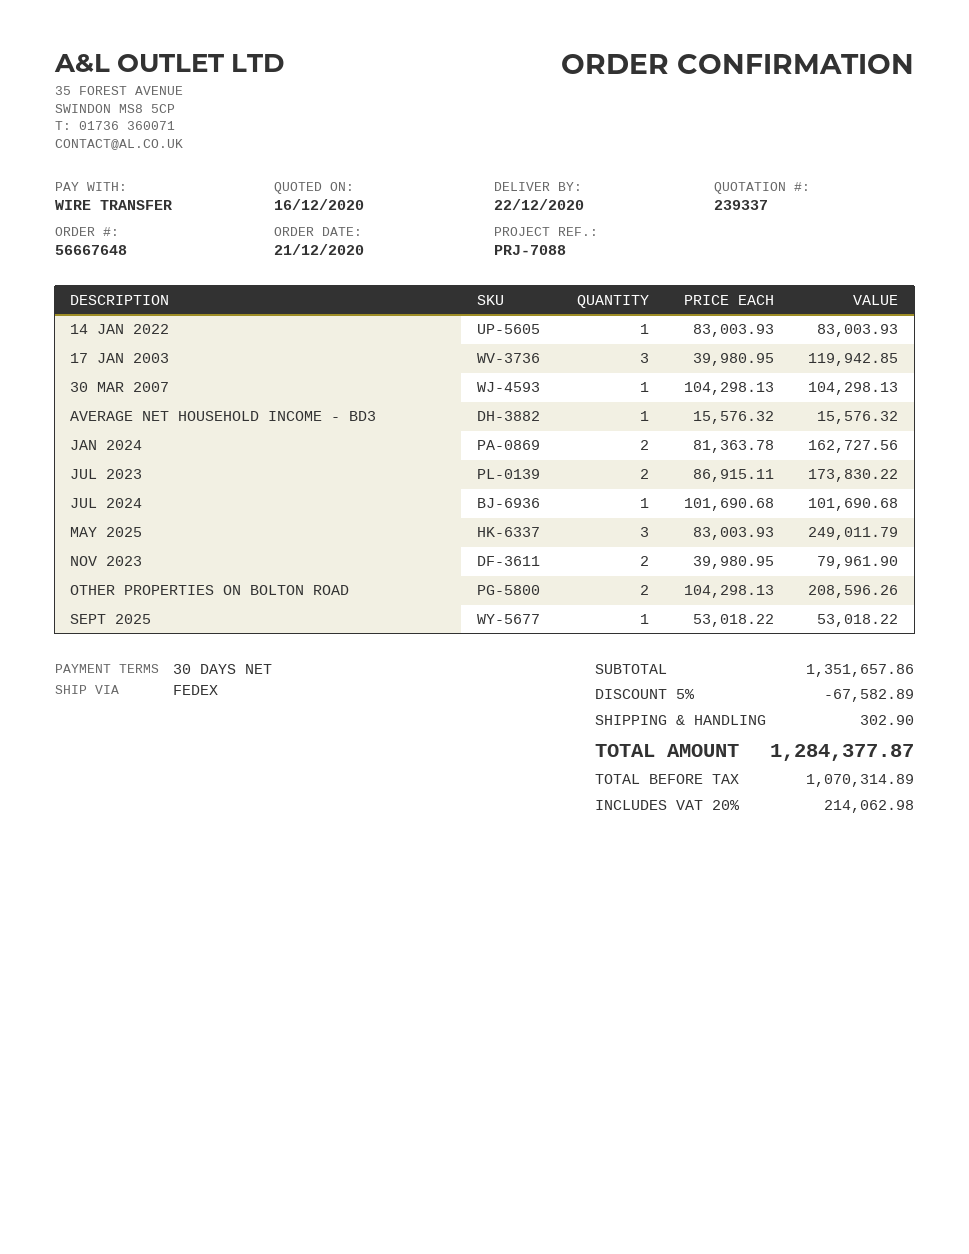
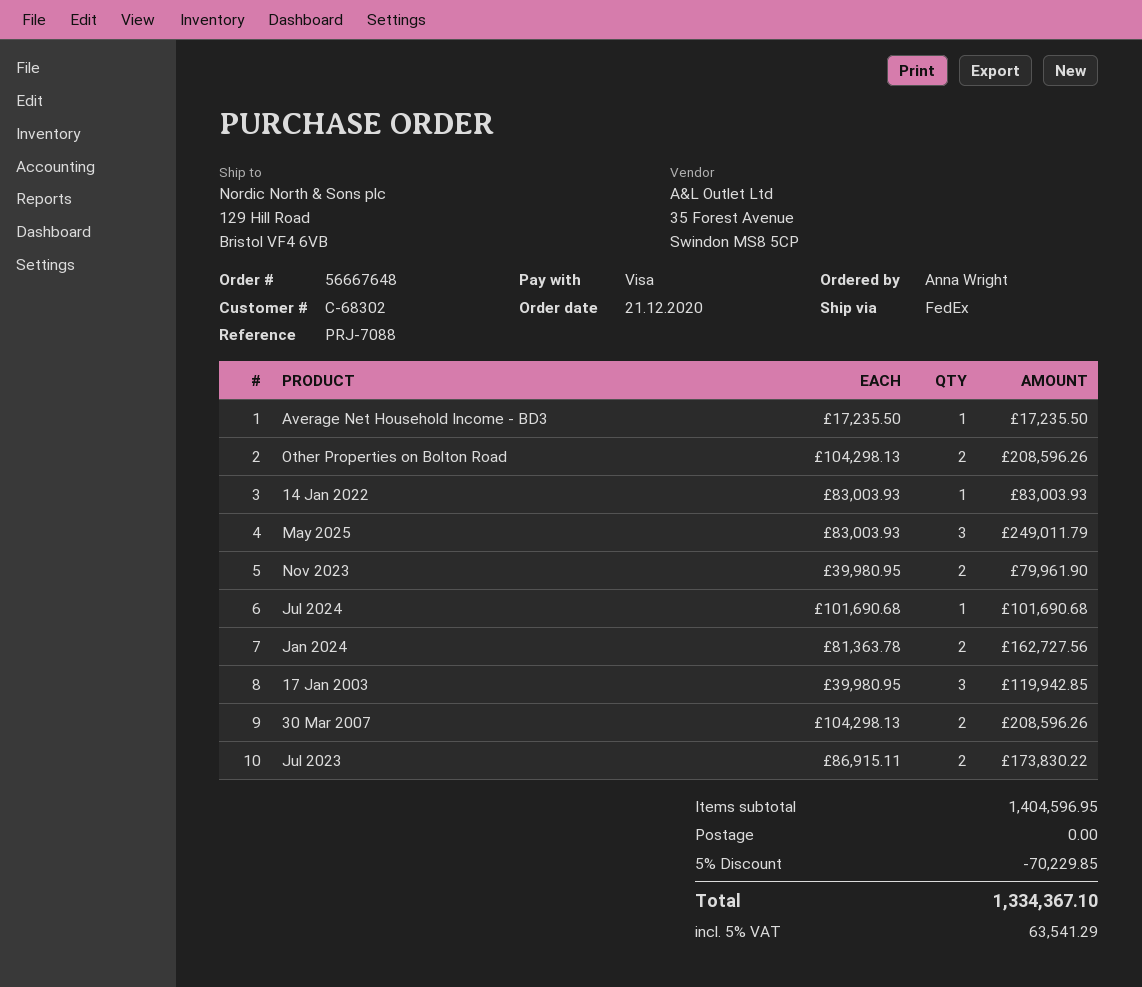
payment method: bank transfer -> Visa
30 MAR 2007: 1 x 104298.13 = 104298.13 -> 2 x 104298.13 = 208596.26
AVERAGE NET HOUSEHOLD INCOME - BD3: 1 x 15576.32 = 15576.32 -> 1 x 17235.50 = 17235.50
SEPT 2025: 1 x 53018.22 = 53018.22 -> none
subtotal: 1351657.86 -> 1404596.95
discount: 5% = 67582.89 -> 5% = 70229.85
shipping: 302.90 -> 0.00
tax: 20% = 214062.98 -> 5% = 63541.29
total: 1284377.87 -> 1334367.10

